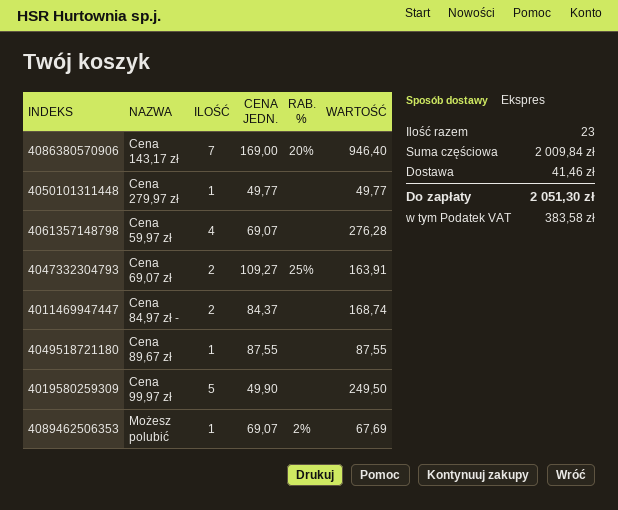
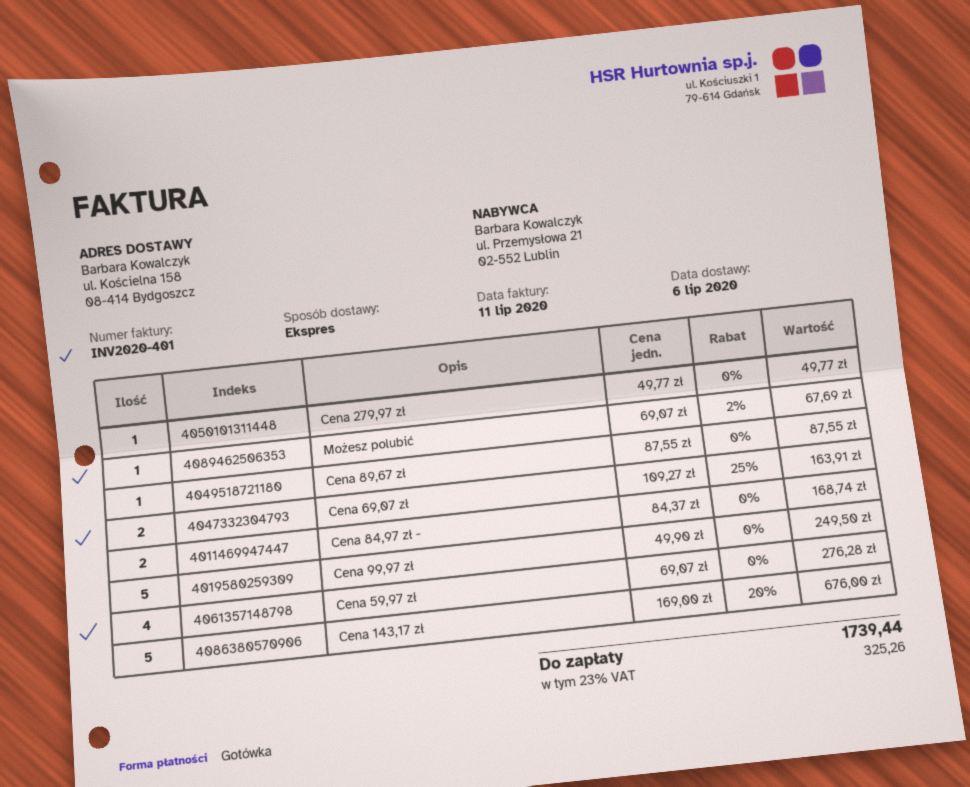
Cena 143,17 zł: 7 x 169.00 - 20% = 946.40 -> 5 x 169.00 - 20% = 676.00
shipping: 41.46 -> none
tax: 383.58 -> 325.26
total: 2051.30 -> 1739.44

